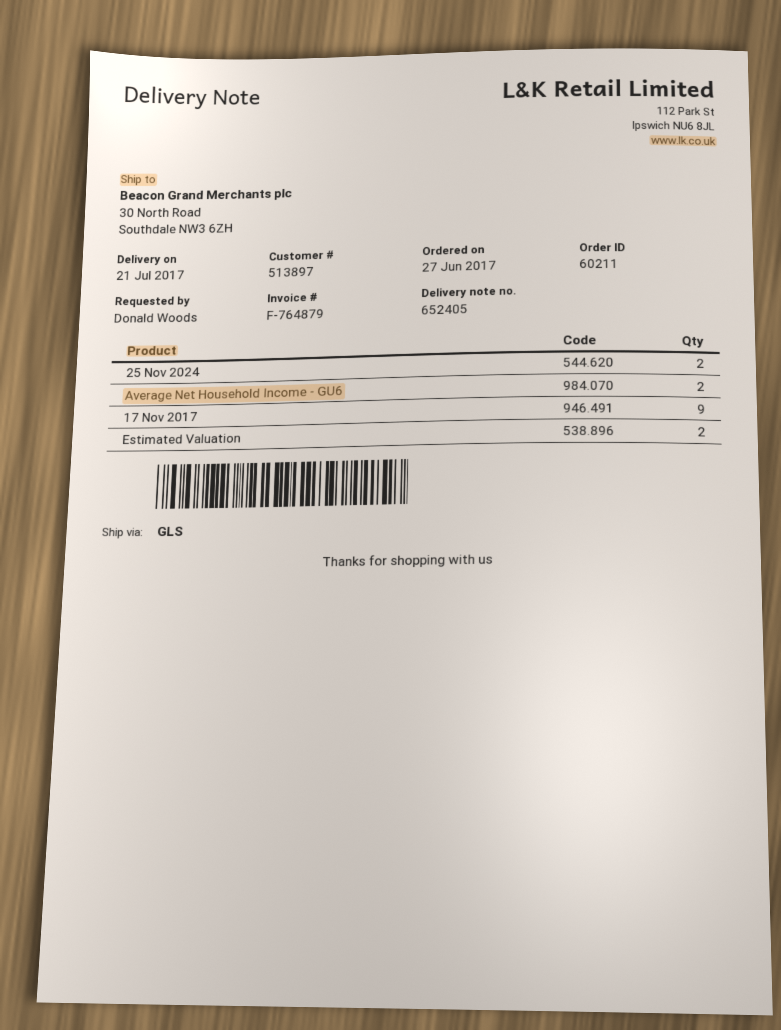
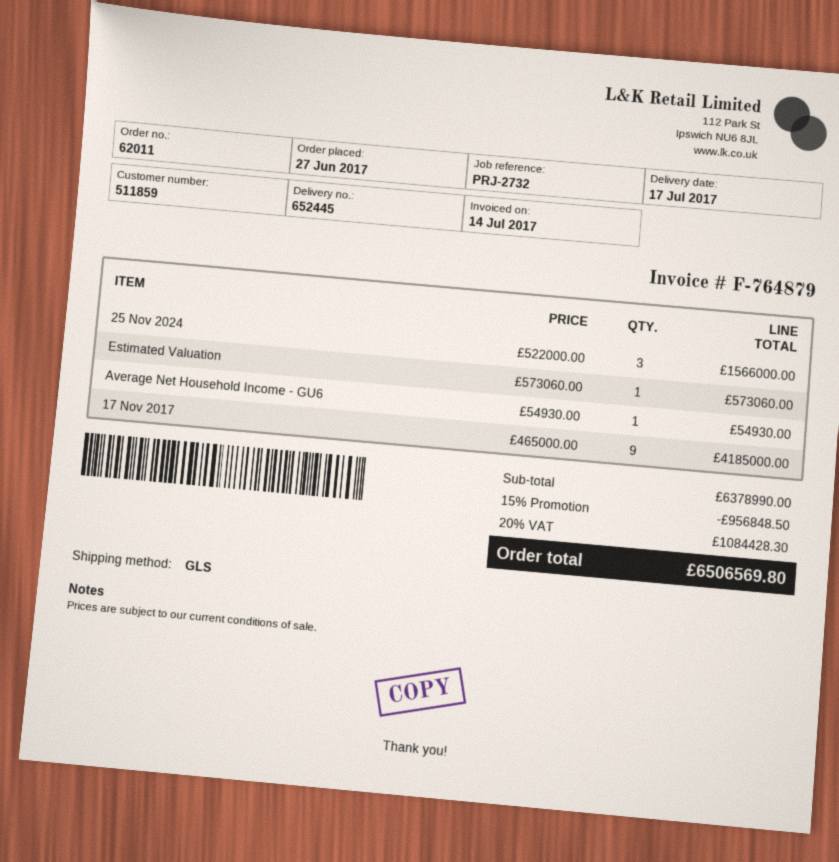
order number: 60211 -> 62011
delivery note number: 652405 -> 652445
delivery date: 2017-07-21 -> 2017-07-17
customer number: 513897 -> 511859
25 Nov 2024: 2 -> 3
Average Net Household Income - GU6: 2 -> 1
Estimated Valuation: 2 -> 1

